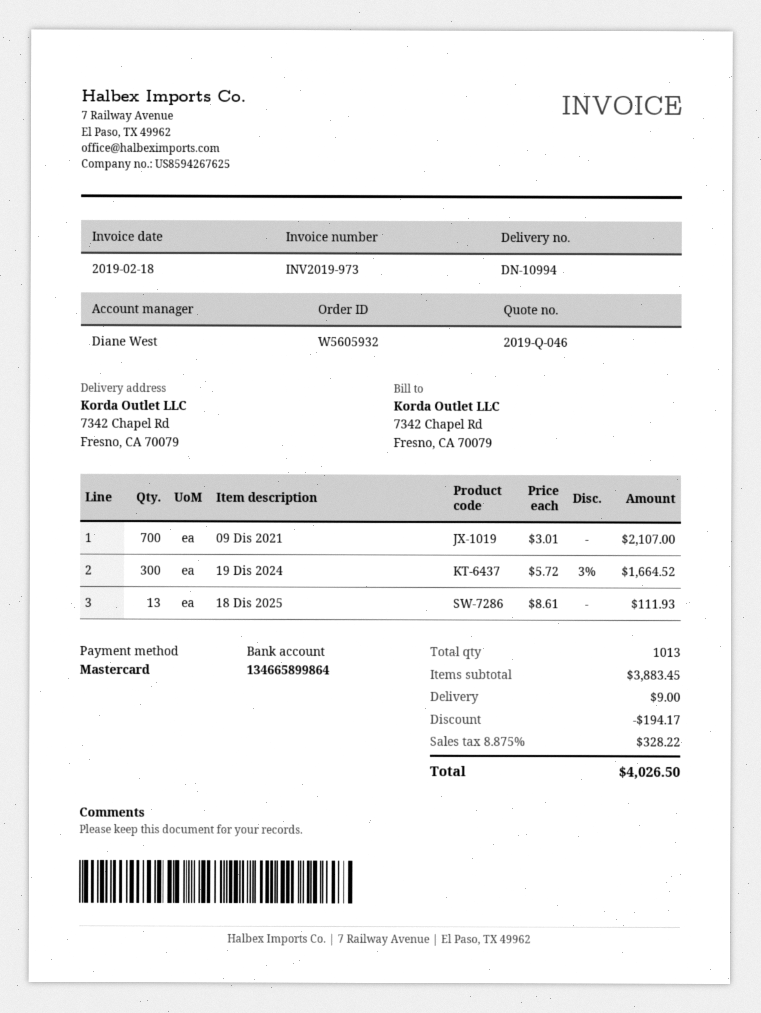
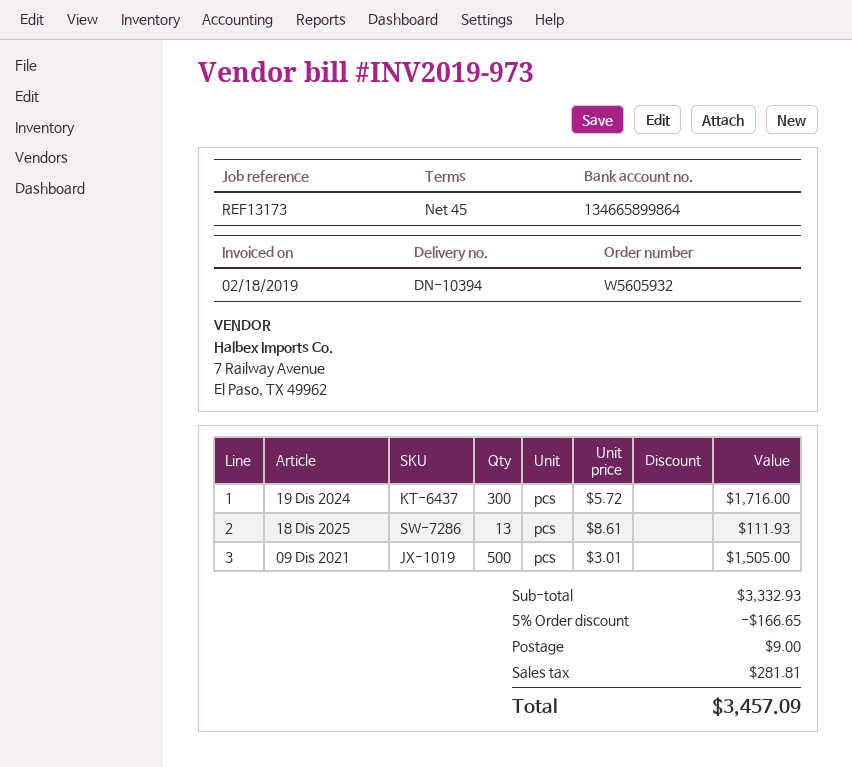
delivery note number: DN-10994 -> DN-10394
09 Dis 2021: 700 x 3.01 = 2107.00 -> 500 x 3.01 = 1505.00
19 Dis 2024: 300 x 5.72 - 3% = 1664.52 -> 300 x 5.72 = 1716.00
subtotal: 3883.45 -> 3332.93
discount: 194.17 -> 166.65
tax: 328.22 -> 281.81
total: 4026.50 -> 3457.09

